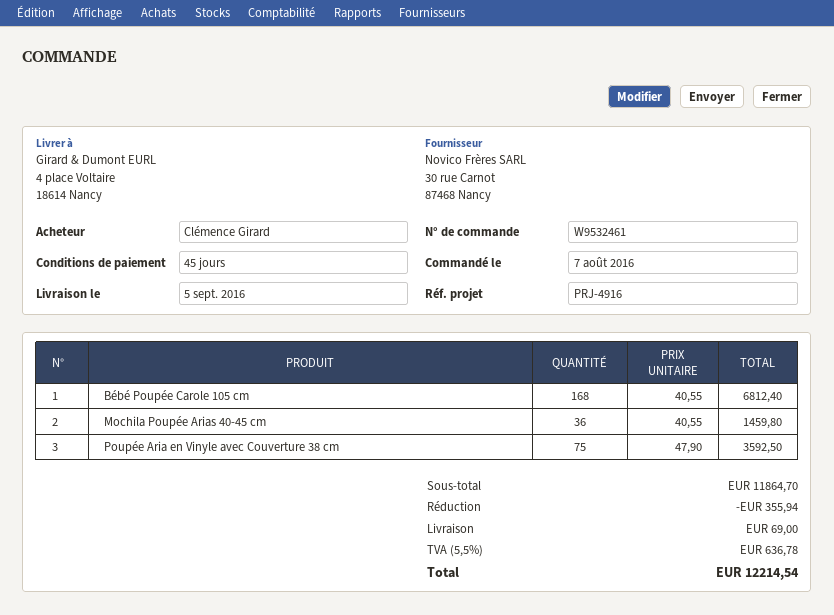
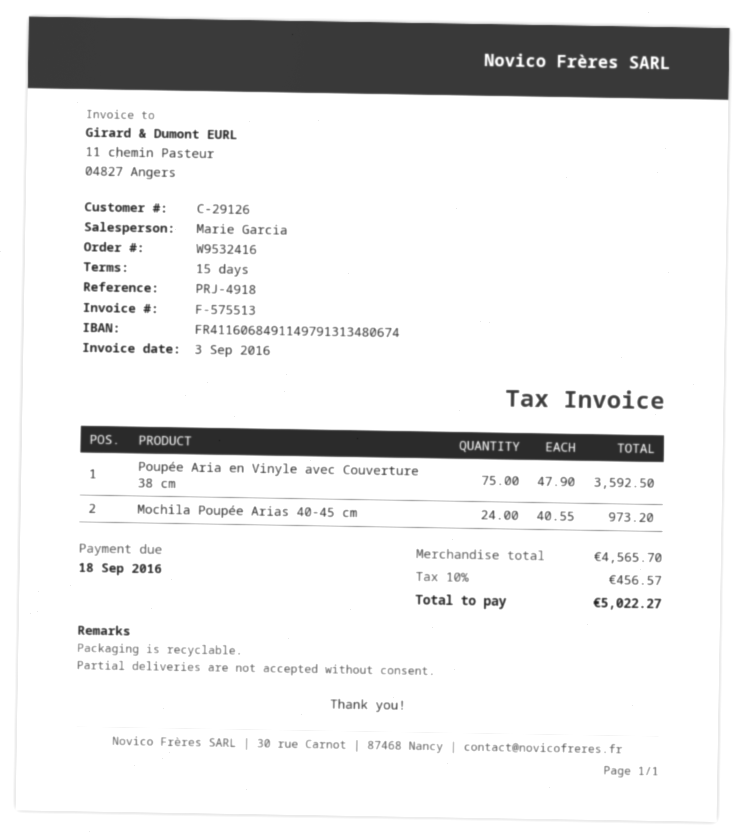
order number: W9532461 -> W9532416
payment terms: 45 days -> 15 days
reference: PRJ-4916 -> PRJ-4918
Bébé Poupée Carole 105 cm: 168 x 40.55 = 6812.40 -> none
Mochila Poupée Arias 40‑45 cm: 36 x 40.55 = 1459.80 -> 24 x 40.55 = 973.20
subtotal: 11864.70 -> 4565.70
discount: 355.94 -> none
shipping: 69.00 -> none
tax: 5.5% = 636.78 -> 10% = 456.57
total: 12214.54 -> 5022.27

